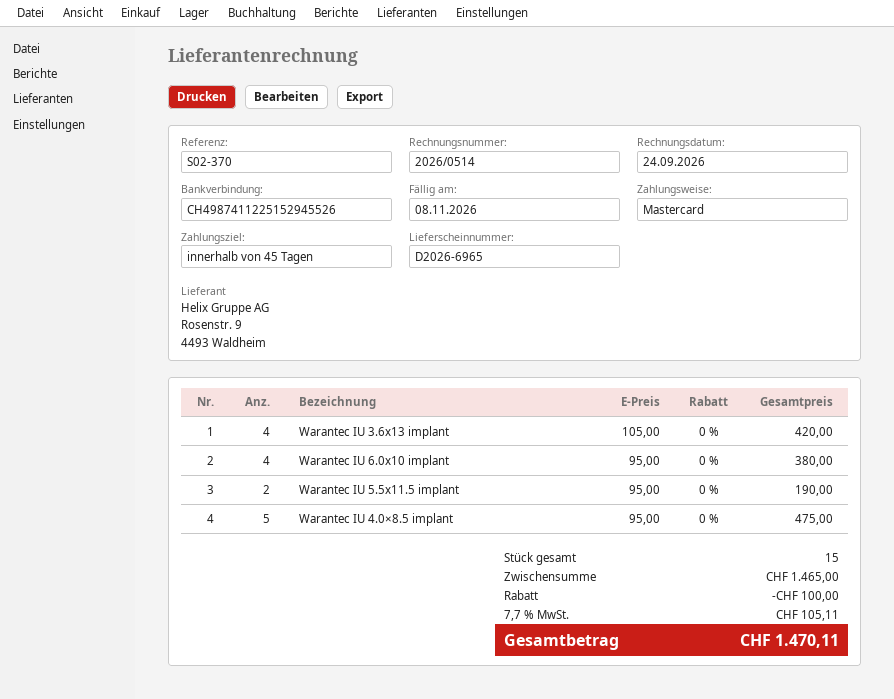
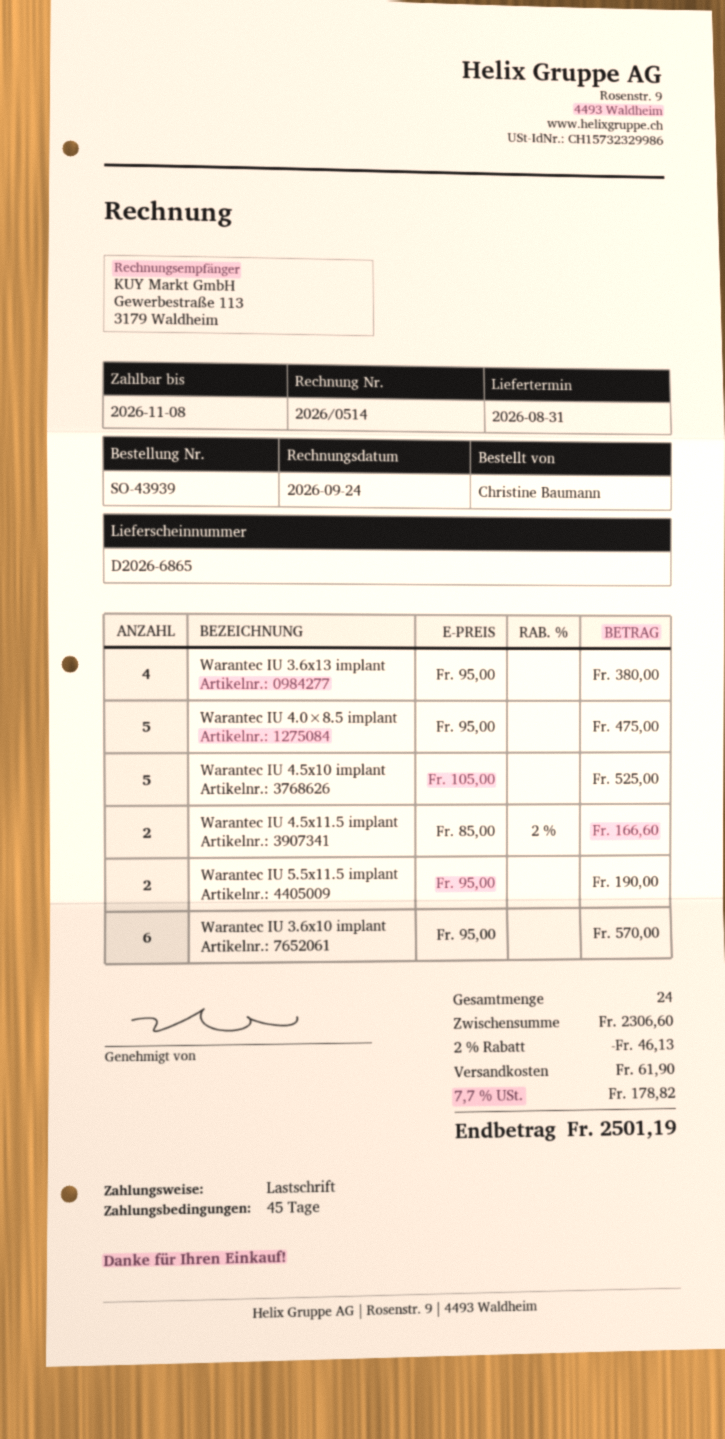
delivery note number: D2026-6965 -> D2026-6865
payment method: Mastercard -> direct debit
Warantec IU 3.6х13 implant: 4 x 105.00 = 420.00 -> 4 x 95.00 = 380.00
Warantec IU 6.0х10 implant: 4 x 95.00 = 380.00 -> none
Warantec IU 4.5х10 implant: none -> 5 x 105.00 = 525.00
Warantec IU 4.5х11.5 implant: none -> 2 x 85.00 - 2% = 166.60
Warantec IU 3.6х10 implant: none -> 6 x 95.00 = 570.00
total quantity: 15 -> 24
subtotal: 1465.00 -> 2306.60
discount: 100.00 -> 46.13
shipping: none -> 61.90
tax: 7.7% = 105.11 -> 7.7% = 178.82
total: 1470.11 -> 2501.19

